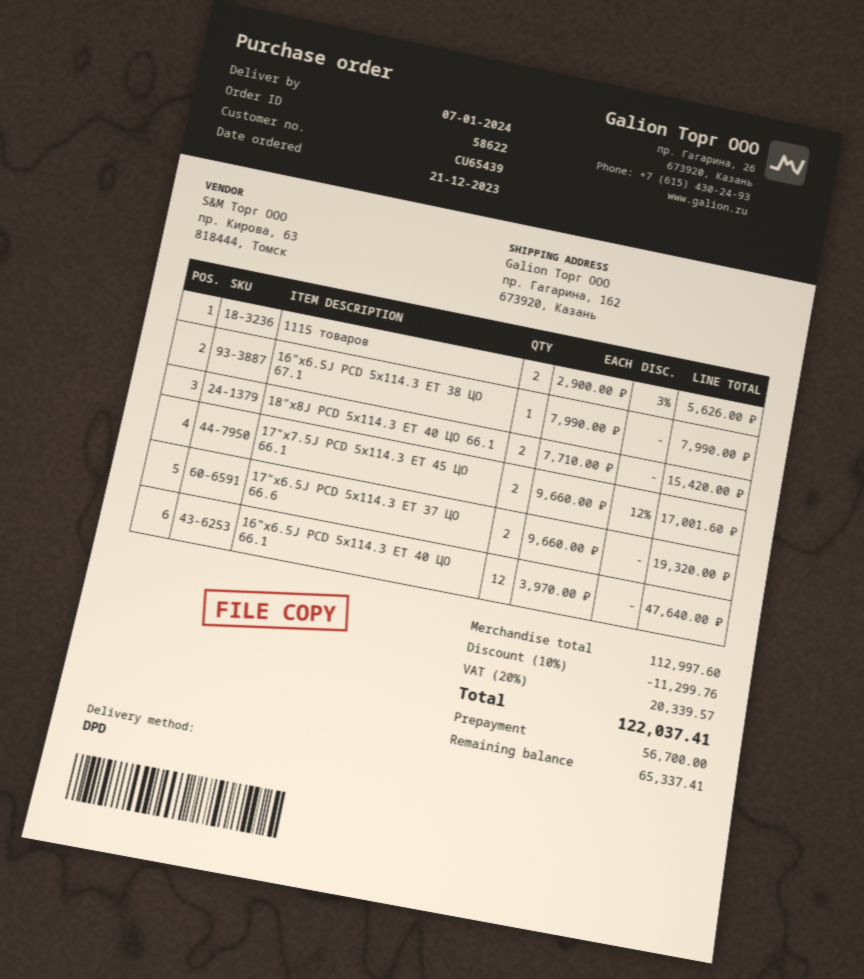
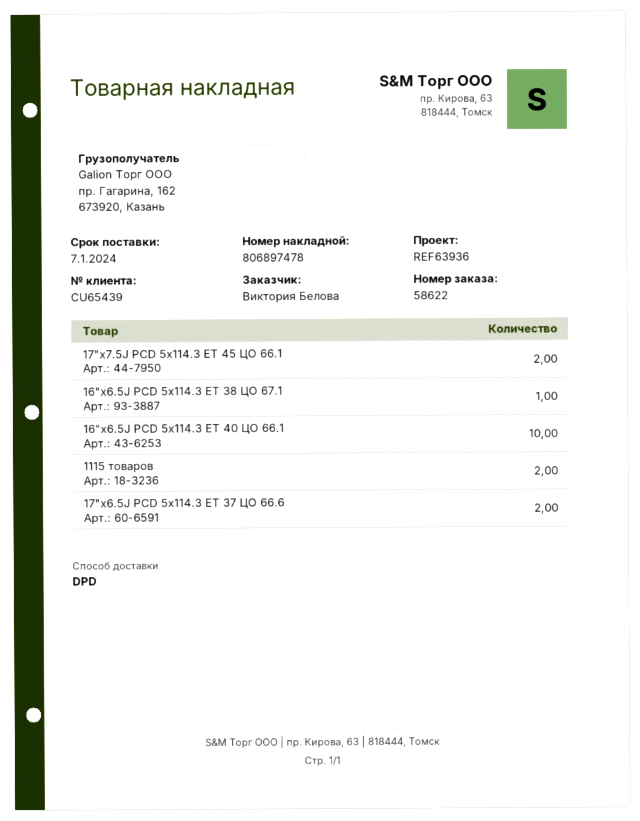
18"x8J PCD 5x114.3 ЕТ 40 ЦО 66.1: 2 -> none
16"x6.5J PCD 5x114.3 ЕТ 40 ЦО 66.1: 12 -> 10

